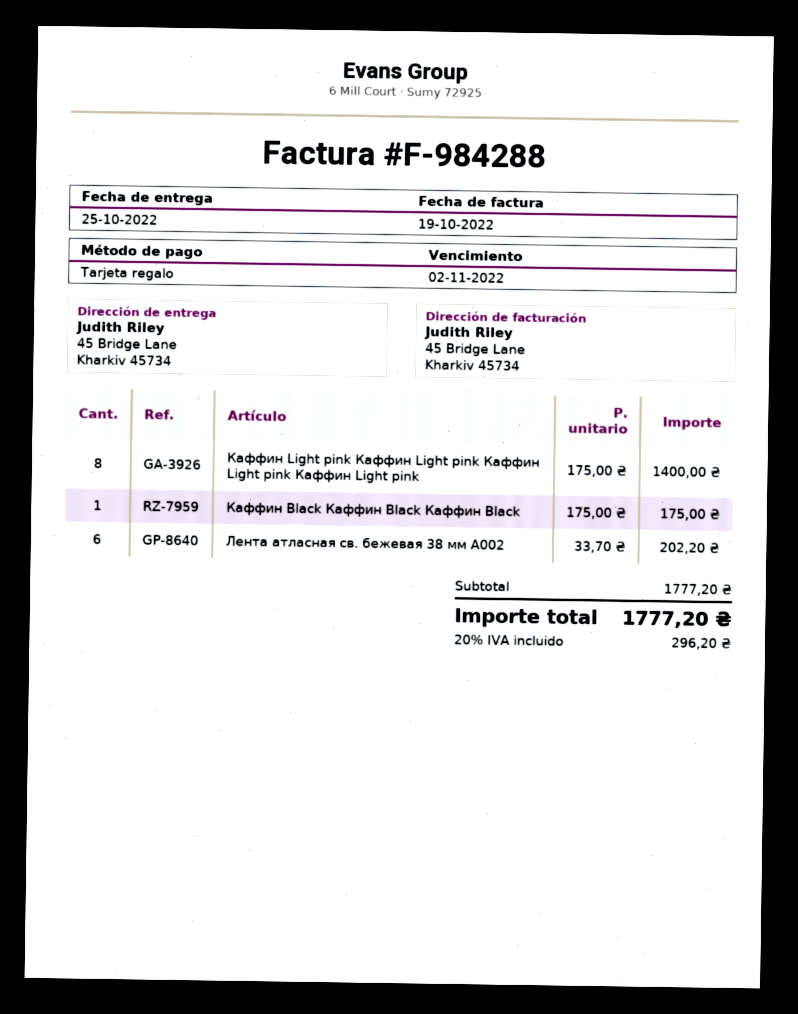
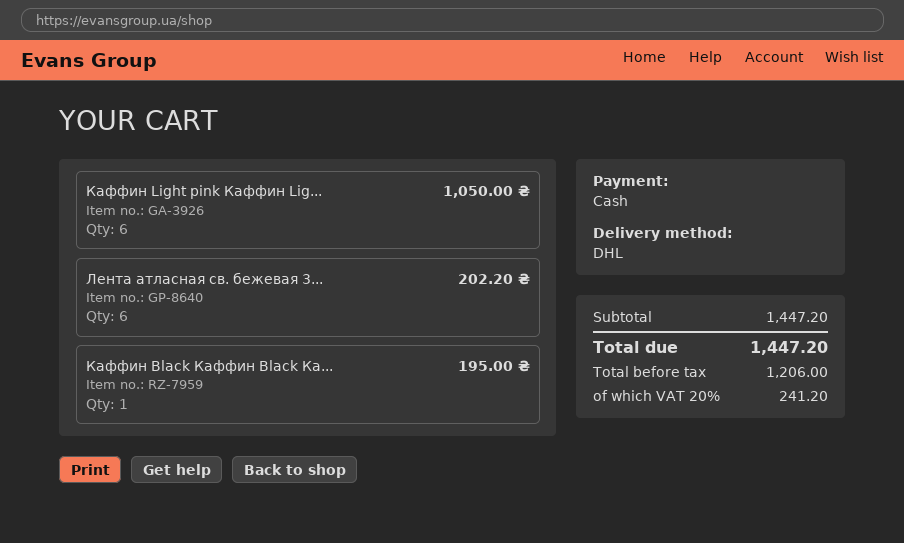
payment method: gift card -> cash
Каффин Light pink Каффин Light pink Каффин Light pink Каффин Light pink: 8 for 1400.00 -> 6 for 1050.00
Каффин Black Каффин Black Каффин Black: 1 for 175.00 -> 1 for 195.00
subtotal: 1777.20 -> 1447.20
tax: 20% = 296.20 -> 20% = 241.20
total: 1777.20 -> 1447.20

